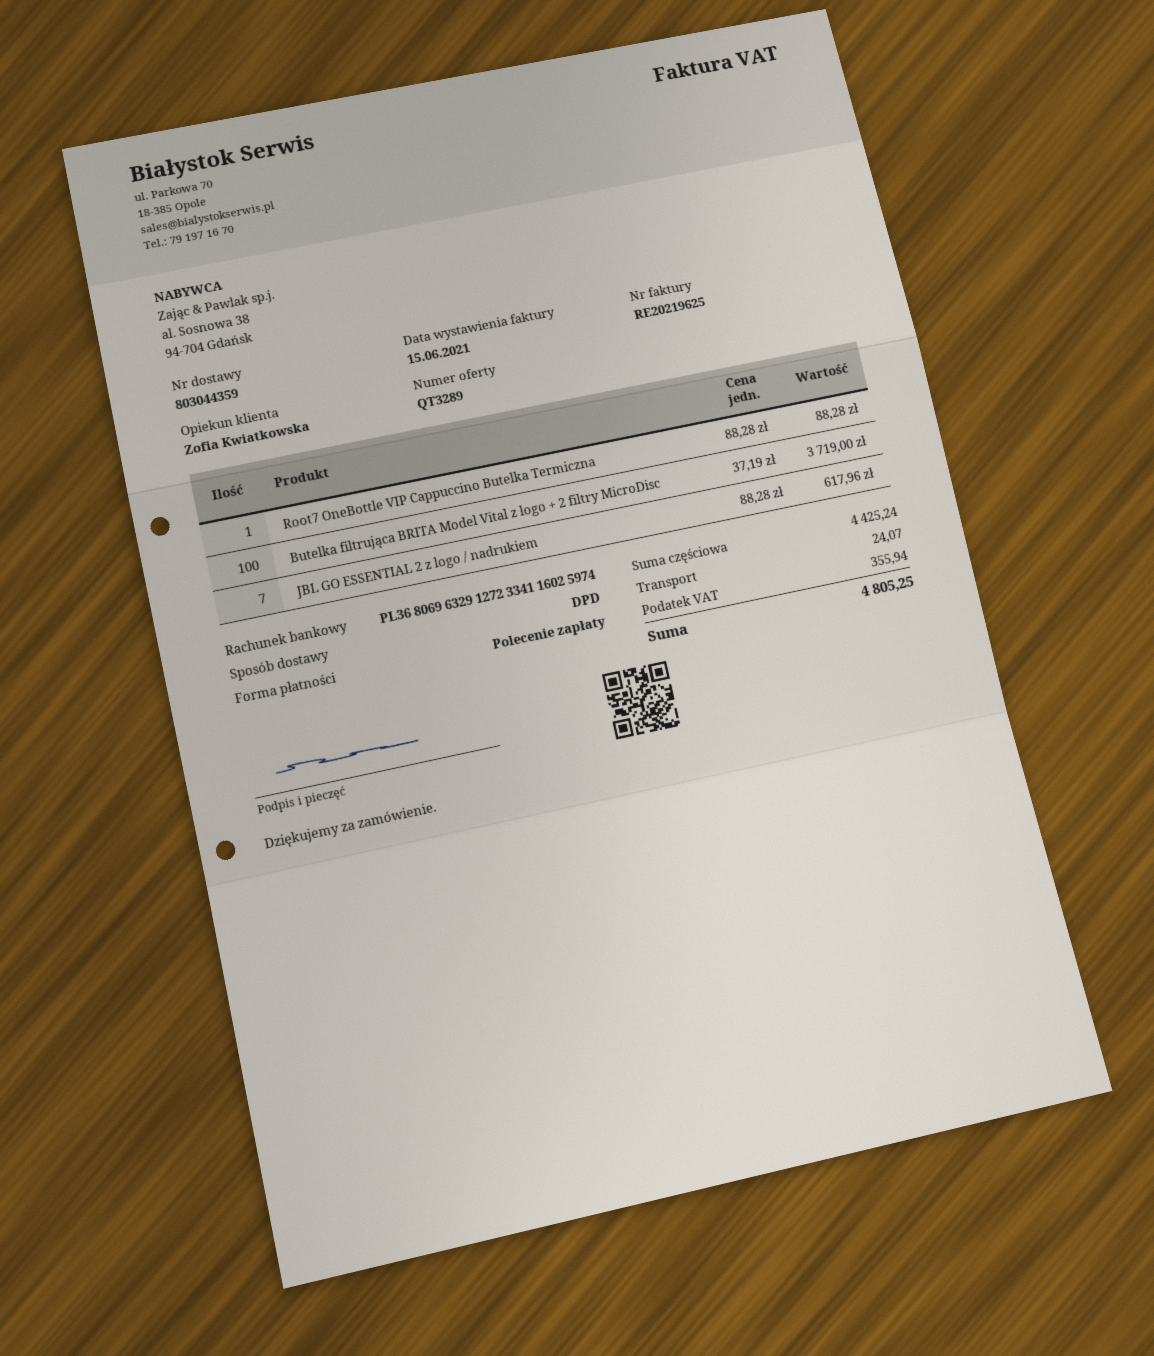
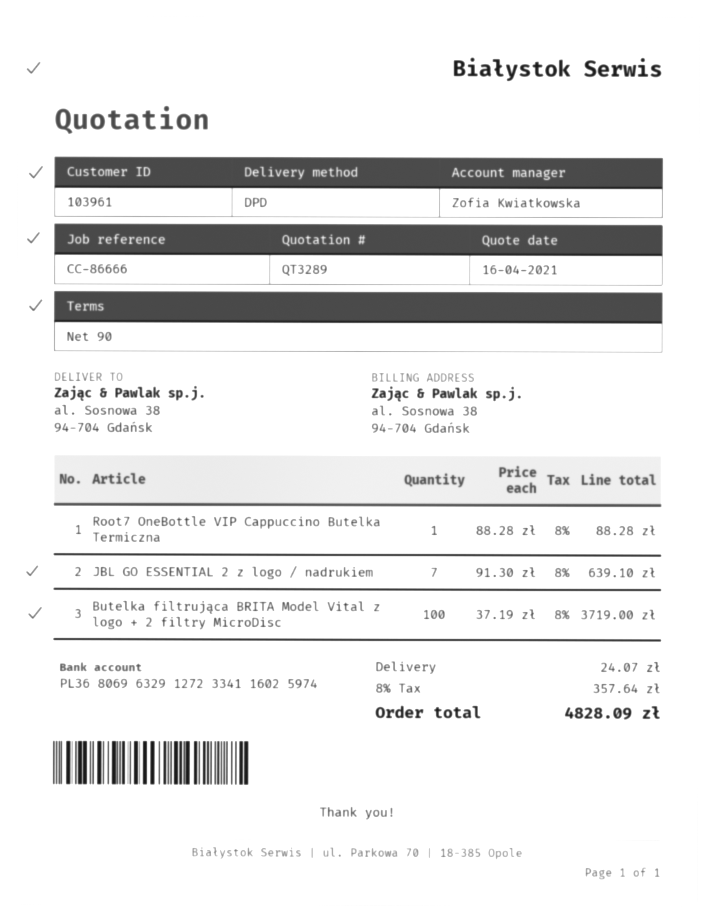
JBL GO ESSENTIAL 2 z logo / nadrukiem: 7 x 88.28 = 617.96 -> 7 x 91.30 = 639.10
tax: 355.94 -> 357.64
total: 4805.25 -> 4828.09

